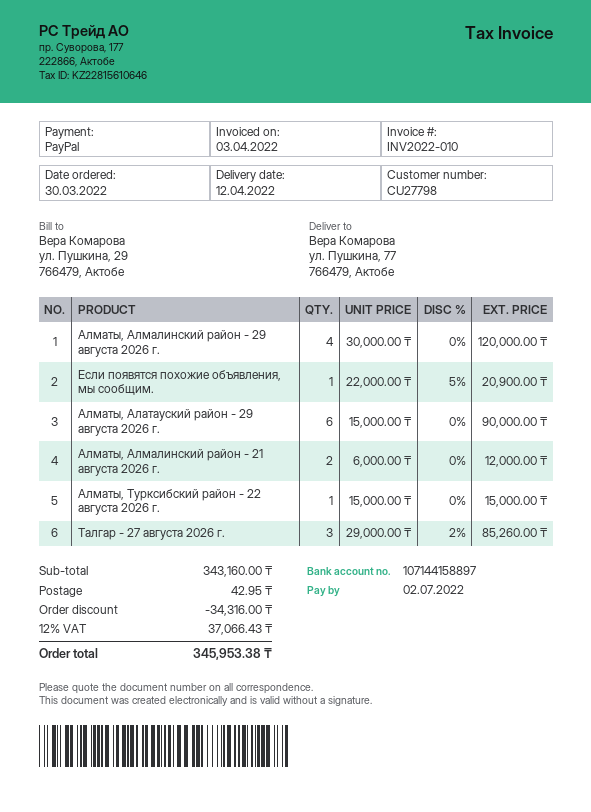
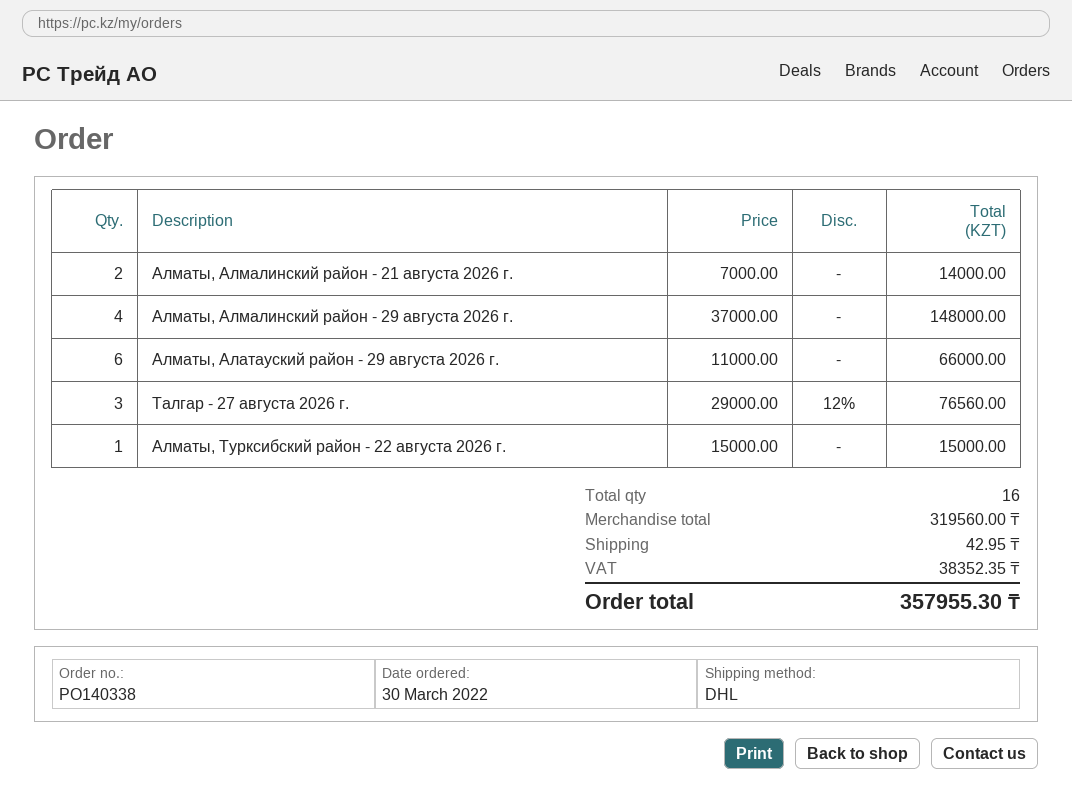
Алматы, Алмалинский район - 29 августа 2026 г.: 4 x 30000.00 = 120000.00 -> 4 x 37000.00 = 148000.00
Если появятся похожие объявления, мы сообщим.: 1 x 22000.00 - 5% = 20900.00 -> none
Алматы, Алатауский район - 29 августа 2026 г.: 6 x 15000.00 = 90000.00 -> 6 x 11000.00 = 66000.00
Алматы, Алмалинский район - 21 августа 2026 г.: 2 x 6000.00 = 12000.00 -> 2 x 7000.00 = 14000.00
Талгар - 27 августа 2026 г.: 3 x 29000.00 - 2% = 85260.00 -> 3 x 29000.00 - 12% = 76560.00
subtotal: 343160.00 -> 319560.00
discount: 34316.00 -> none
tax: 37066.43 -> 38352.35
total: 345953.38 -> 357955.30

